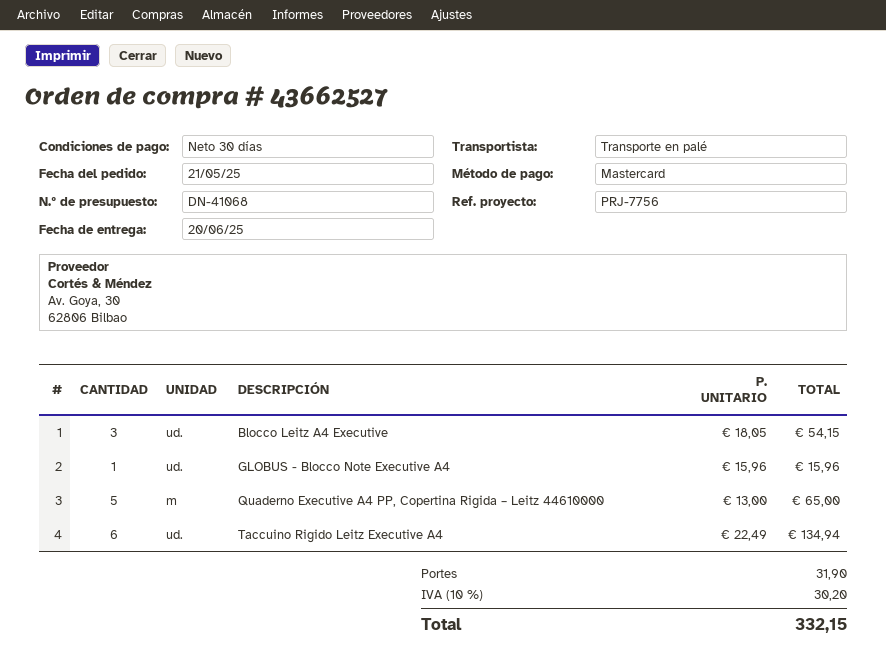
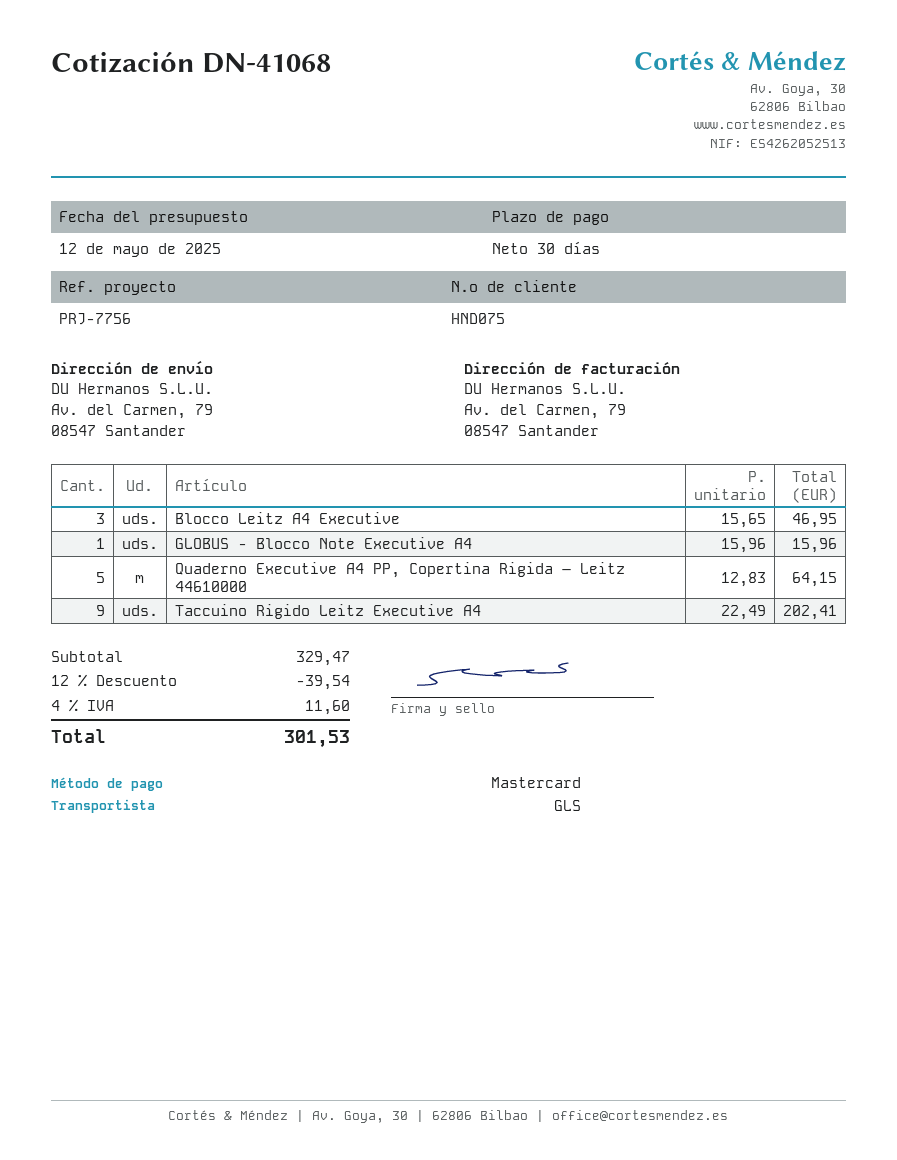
shipping method: pallet freight -> GLS
Blocco Leitz A4 Executive: 3 x 18.05 = 54.15 -> 3 x 15.65 = 46.95
Quaderno Executive A4 PP, Copertina Rigida – Leitz 44610000: 5 x 13.00 = 65.00 -> 5 x 12.83 = 64.15
Taccuino Rigido Leitz Executive A4: 6 x 22.49 = 134.94 -> 9 x 22.49 = 202.41
discount: none -> 12% = 39.54
shipping: 31.90 -> none
tax: 10% = 30.20 -> 4% = 11.60
total: 332.15 -> 301.53

